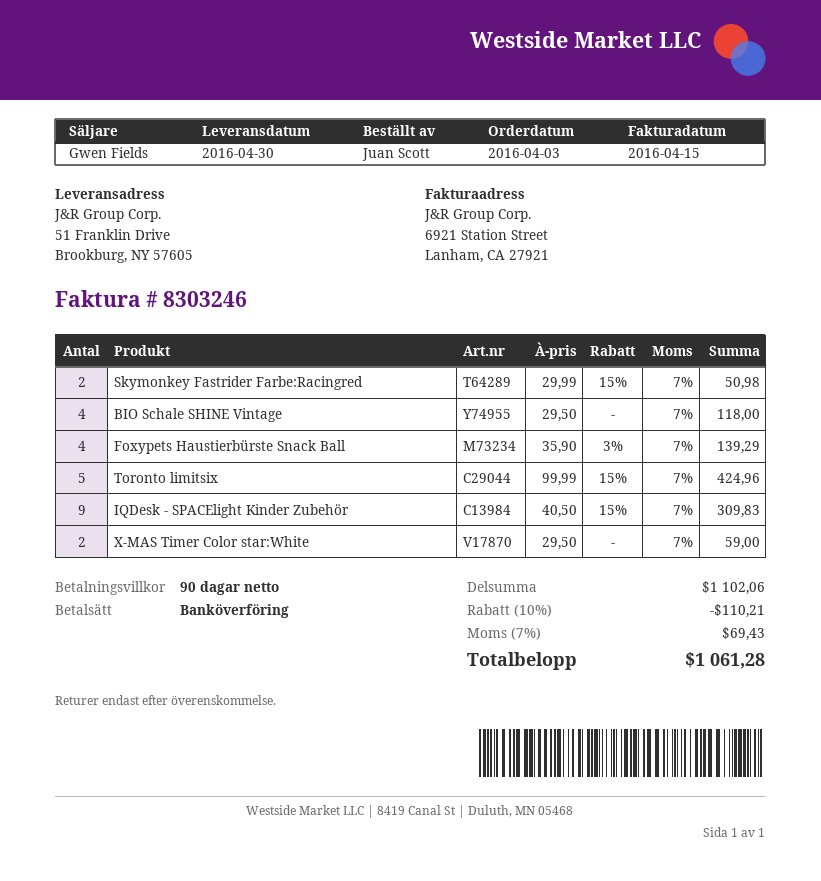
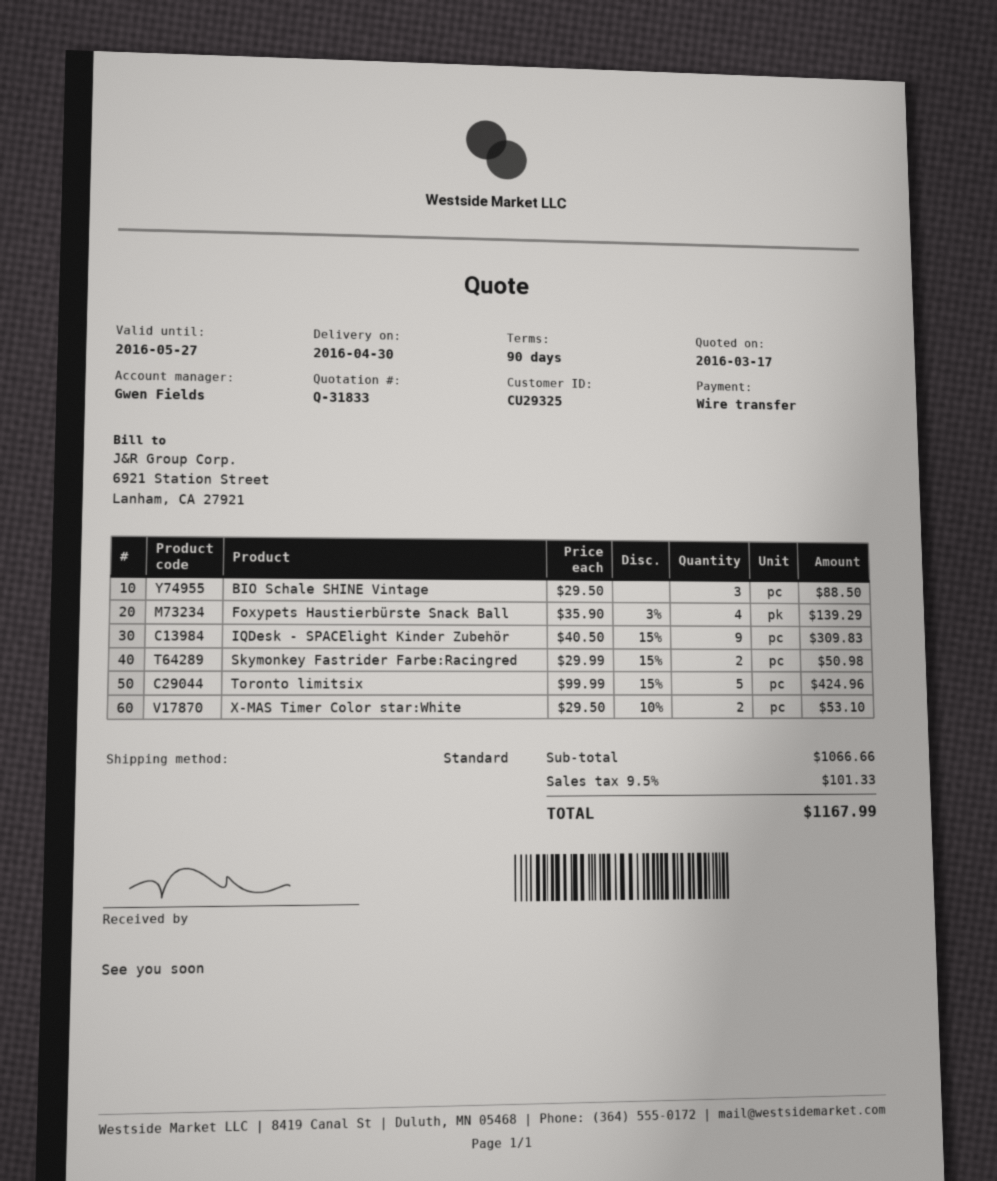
BIO Schale SHINE Vintage: 4 x 29.50 = 118.00 -> 3 x 29.50 = 88.50
X-MAS Timer Color star:White: 2 x 29.50 = 59.00 -> 2 x 29.50 - 10% = 53.10
subtotal: 1102.06 -> 1066.66
discount: 10% = 110.21 -> none
tax: 7% = 69.43 -> 9.5% = 101.33
total: 1061.28 -> 1167.99

